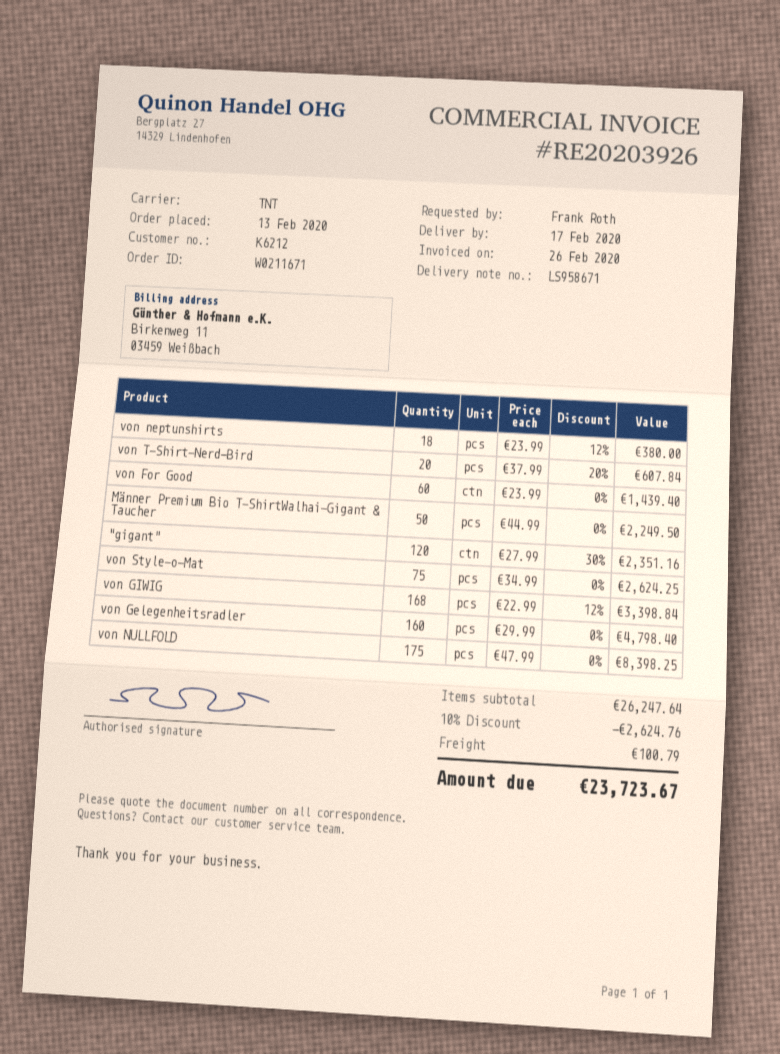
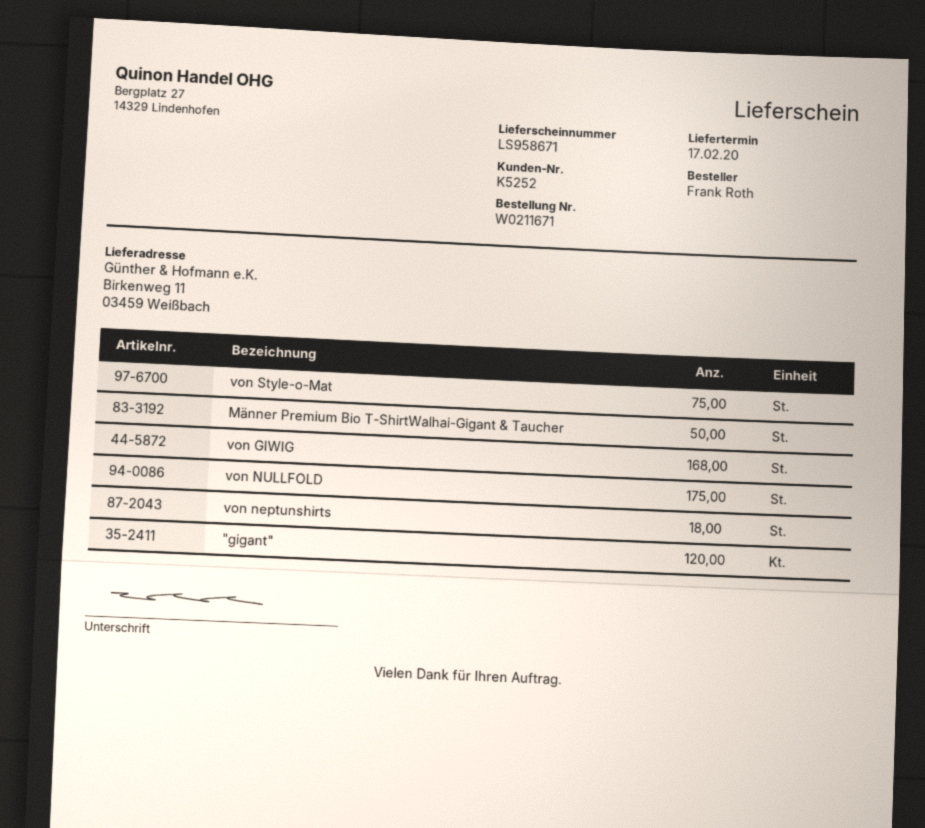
customer number: K6212 -> K5252
von T-Shirt-Nerd-Bird: 20 -> none
von For Good: 60 -> none
von Gelegenheitsradler: 160 -> none

